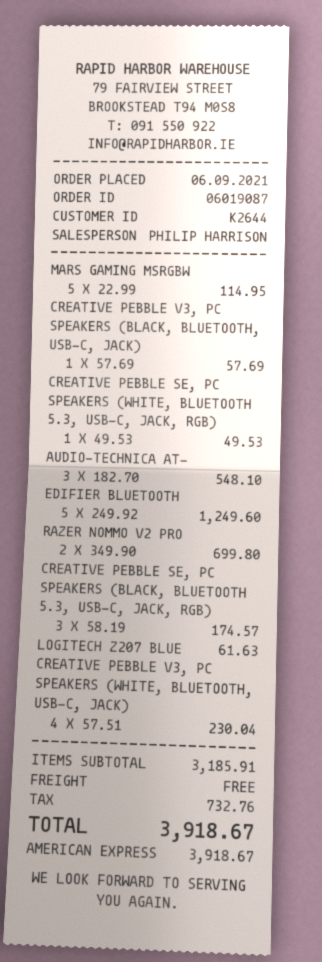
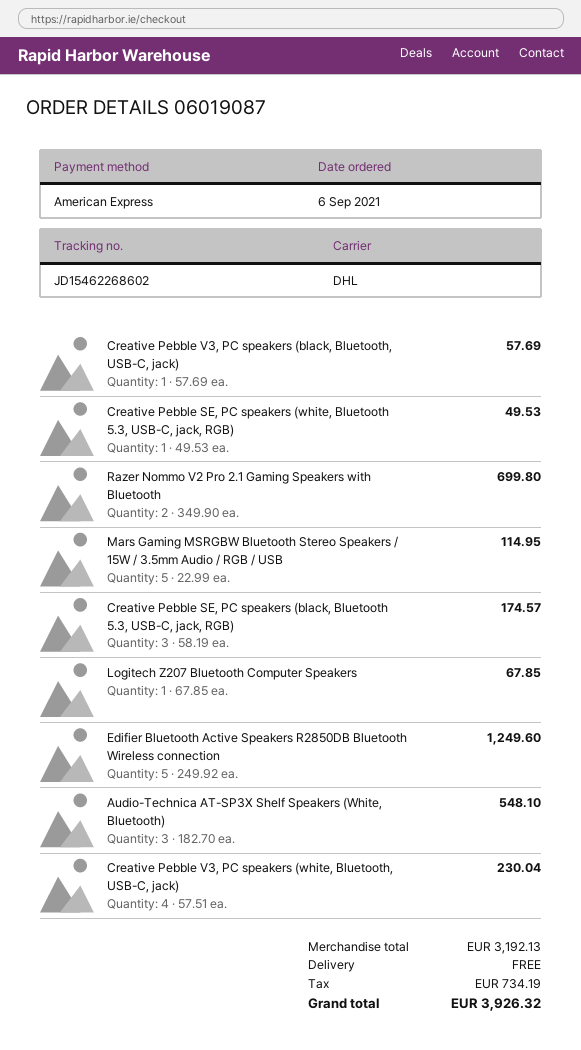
LOGITECH Z207 BLUE: 1 x 61.63 = 61.63 -> 1 x 67.85 = 67.85
subtotal: 3185.91 -> 3192.13
tax: 732.76 -> 734.19
total: 3918.67 -> 3926.32

